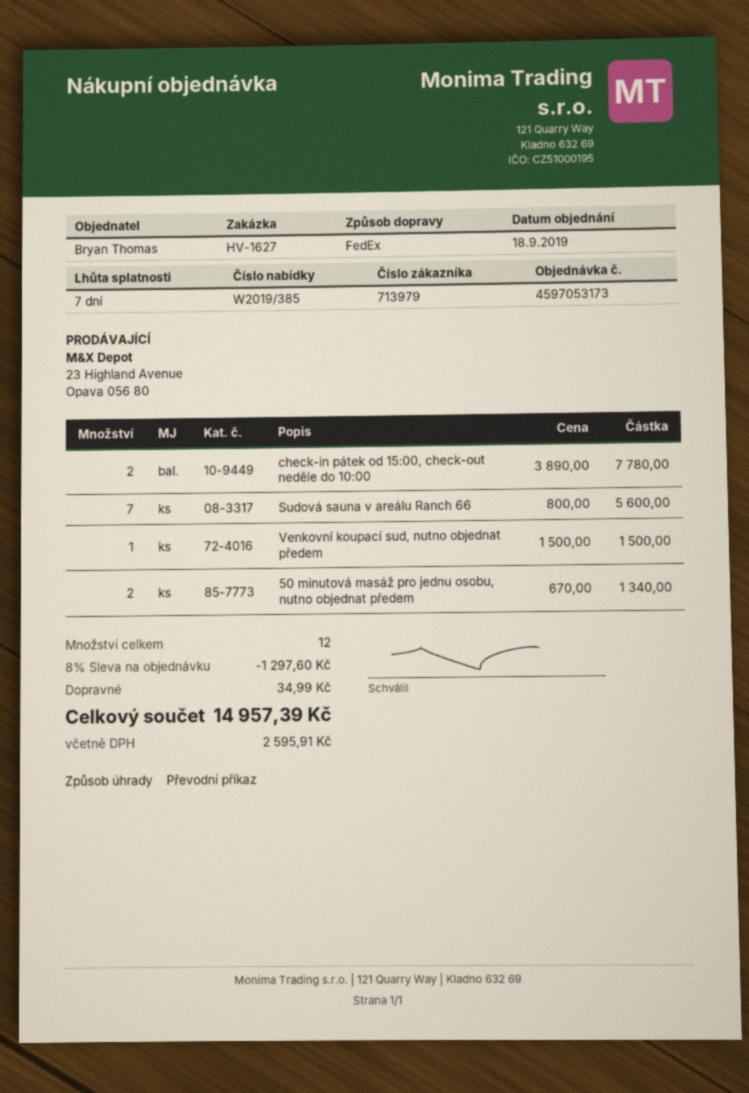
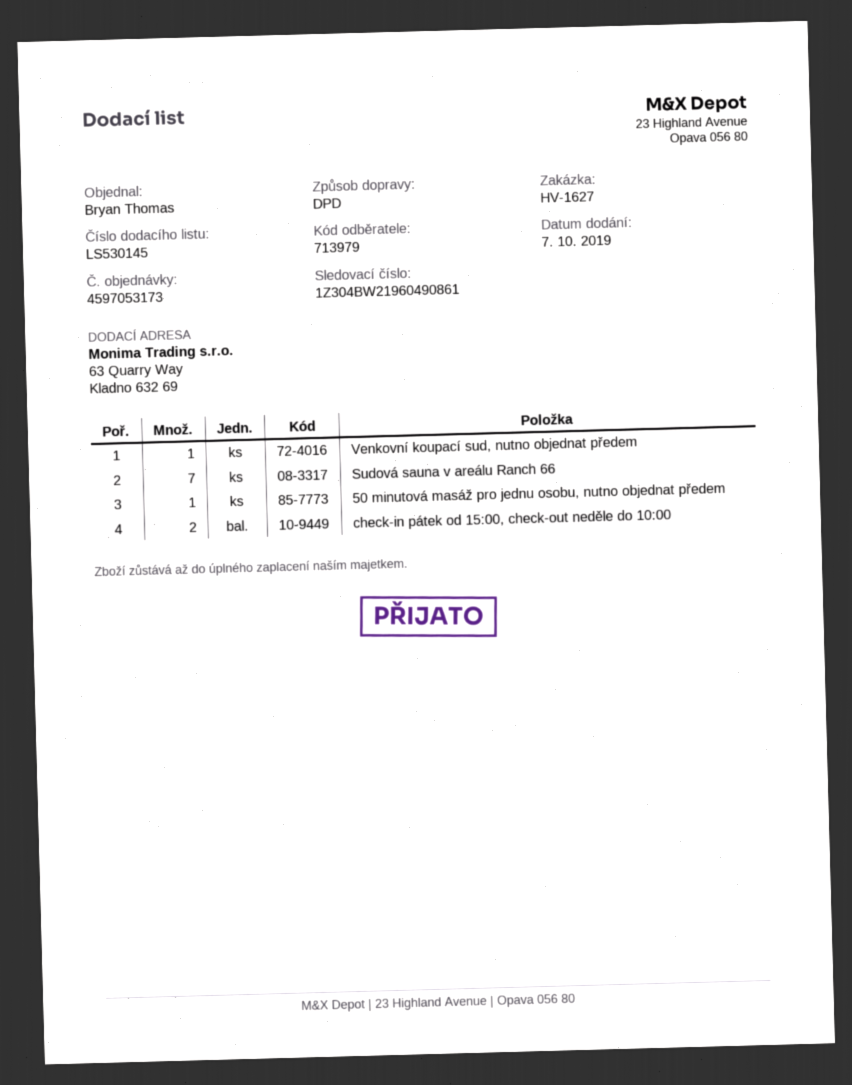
shipping method: FedEx -> DPD
50 minutová masáž pro jednu osobu, nutno objednat předem: 2 -> 1

